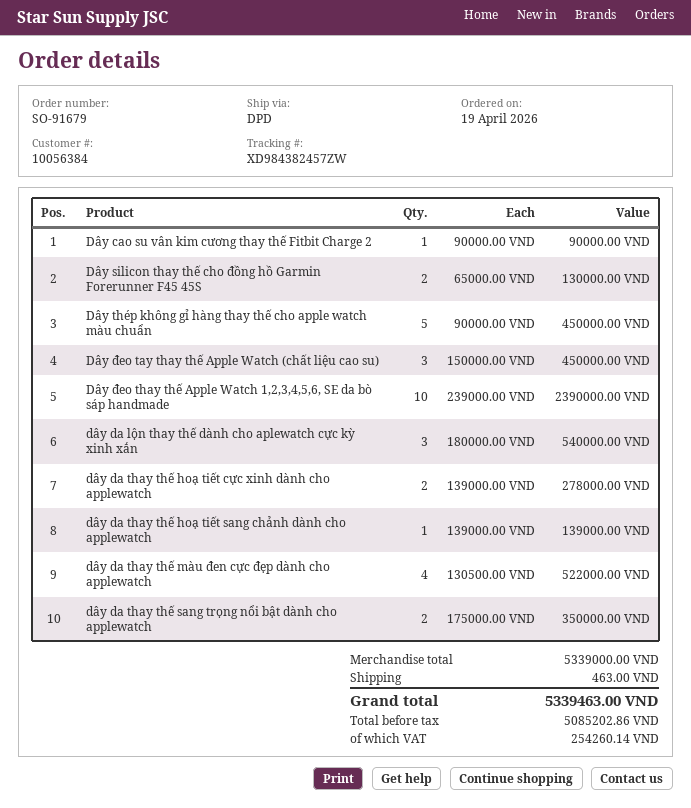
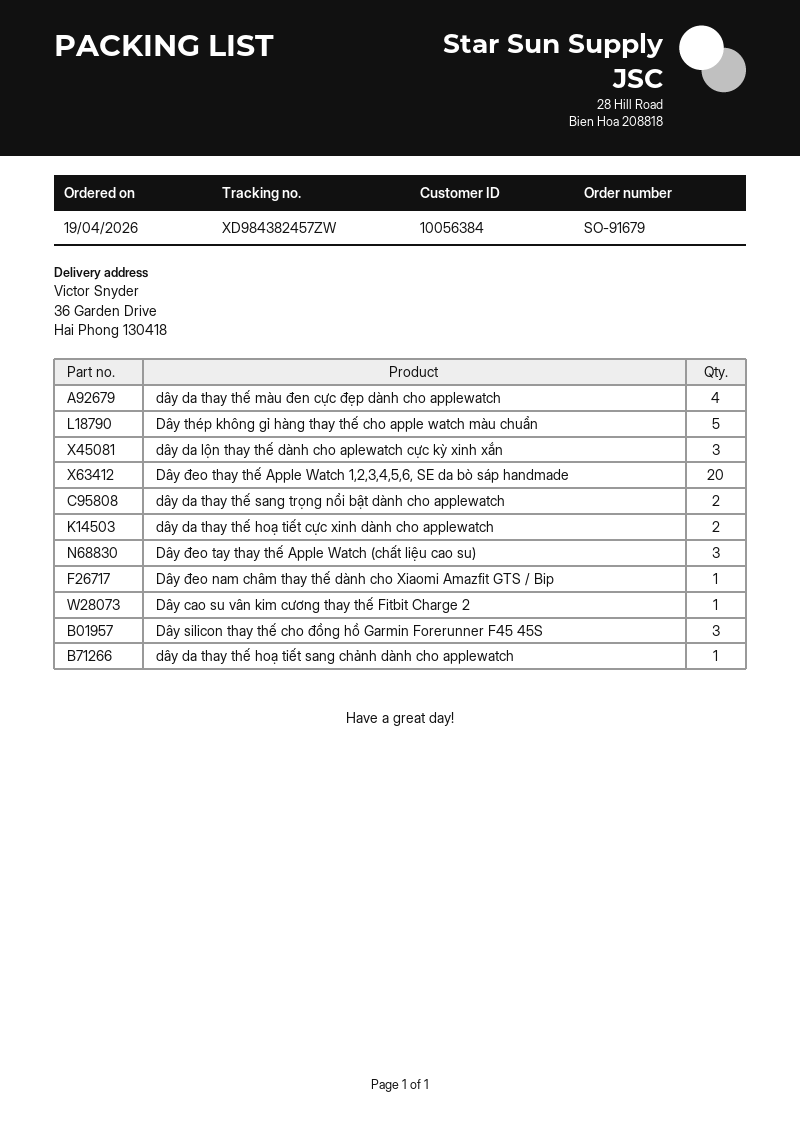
Dây silicon thay thế cho đồng hồ Garmin Forerunner F45 45S: 2 -> 3
Dây đeo thay thế Apple Watch 1,2,3,4,5,6, SE da bò sáp handmade: 10 -> 20
Dây đeo nam châm thay thế dành cho Xiaomi Amazfit GTS / Bip: none -> 1

